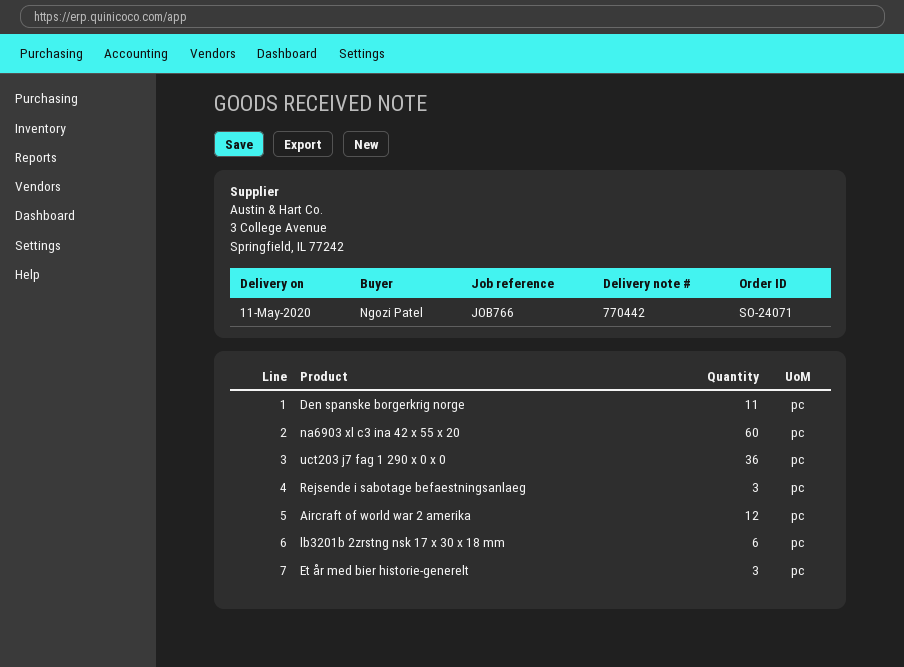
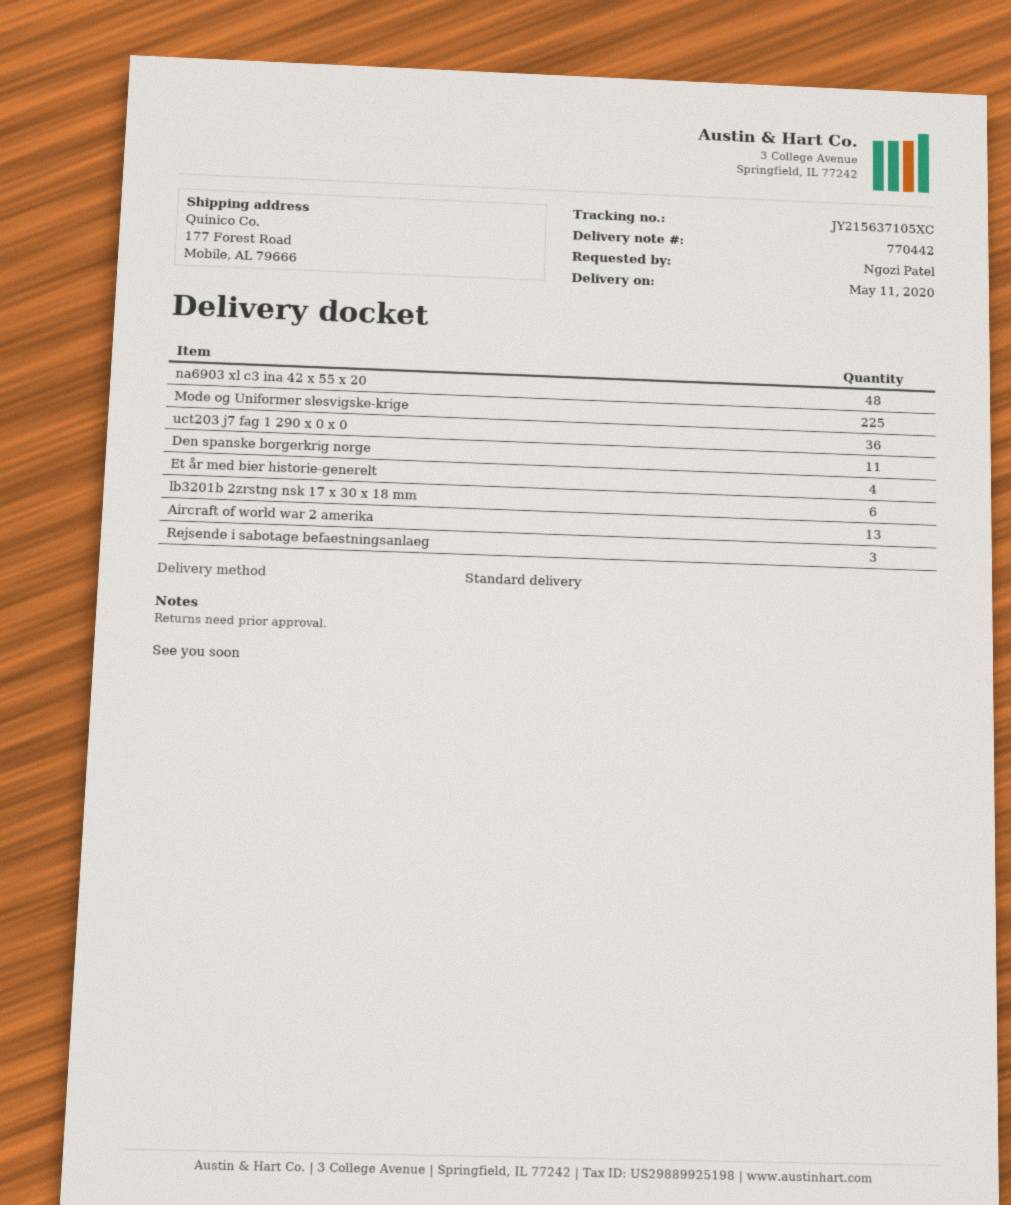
na6903 xl c3 ina 42 x 55 x 20: 60 -> 48
Aircraft of world war 2 amerika: 12 -> 13
Et år med bier historie-generelt: 3 -> 4
Mode og Uniformer slesvigske-krige: none -> 225

